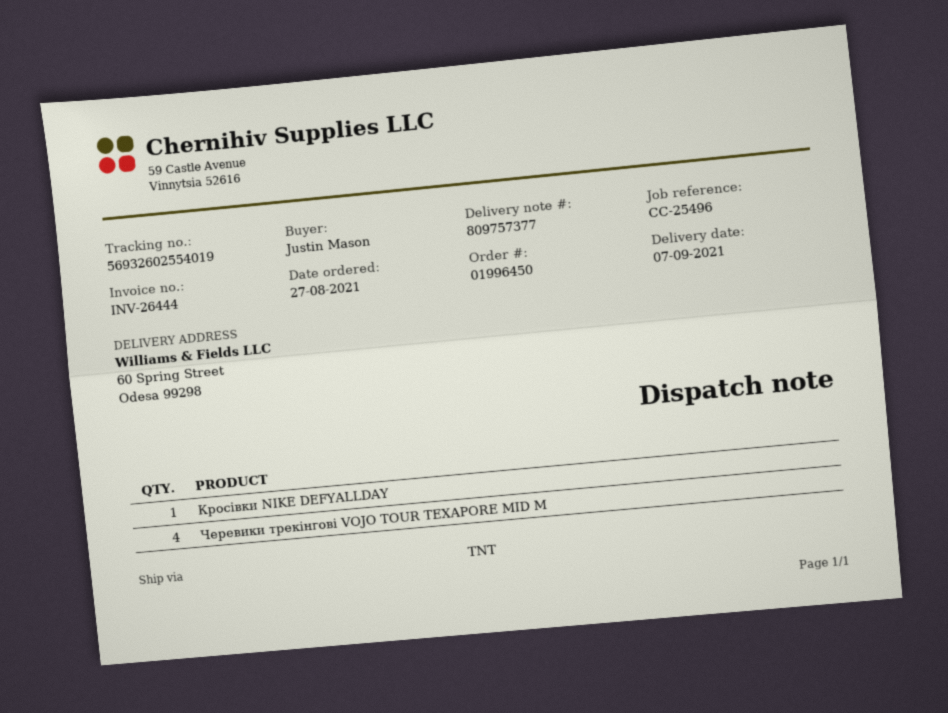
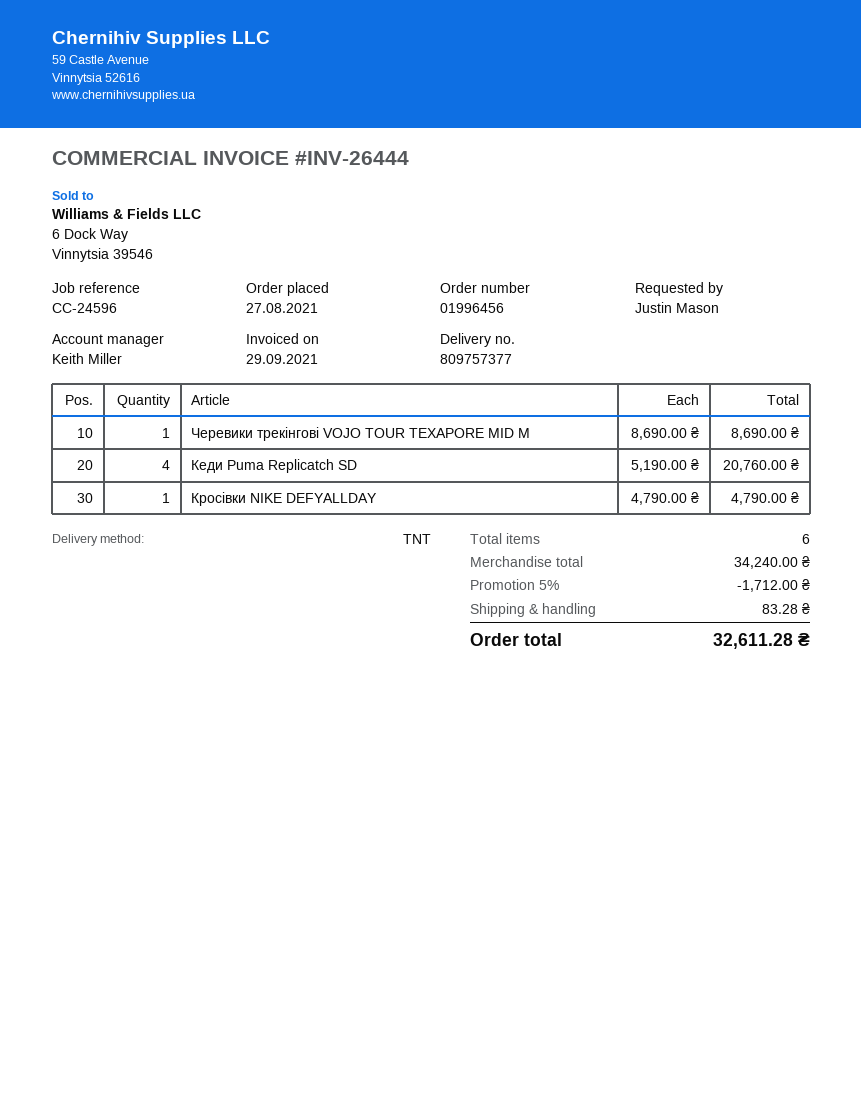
order number: 01996450 -> 01996456
reference: CC-25496 -> CC-24596
Черевики трекінгові VOJO TOUR TEXAPORE MID M: 4 -> 1
Кеди Puma Replicatch SD: none -> 4

